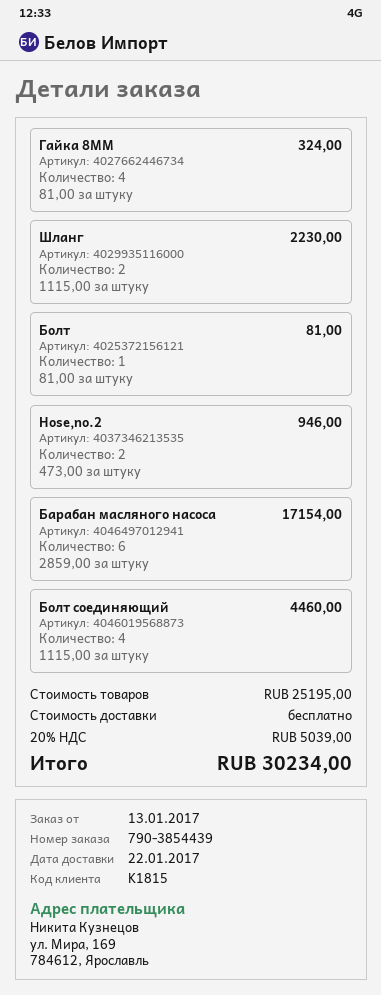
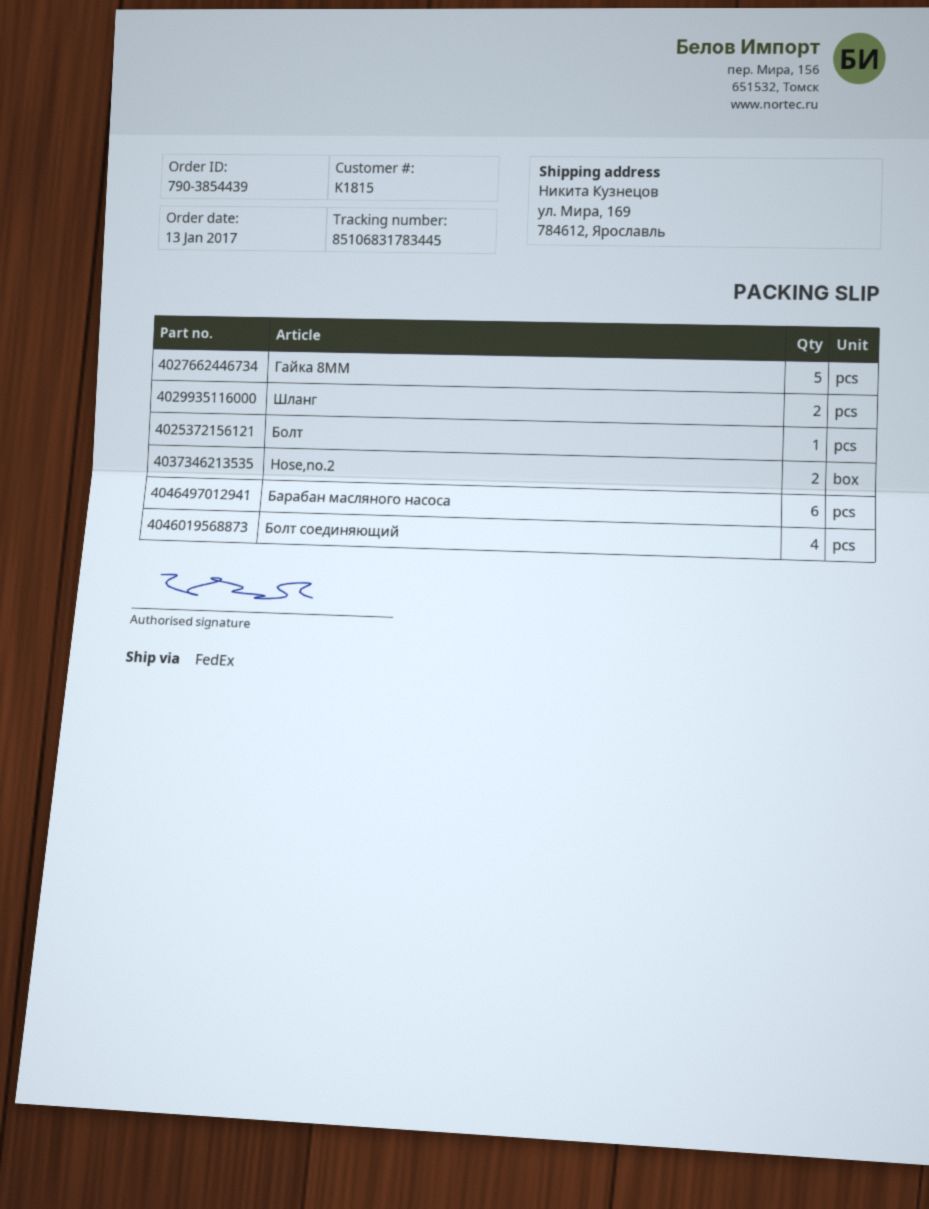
Гайка 8MM: 4 -> 5

